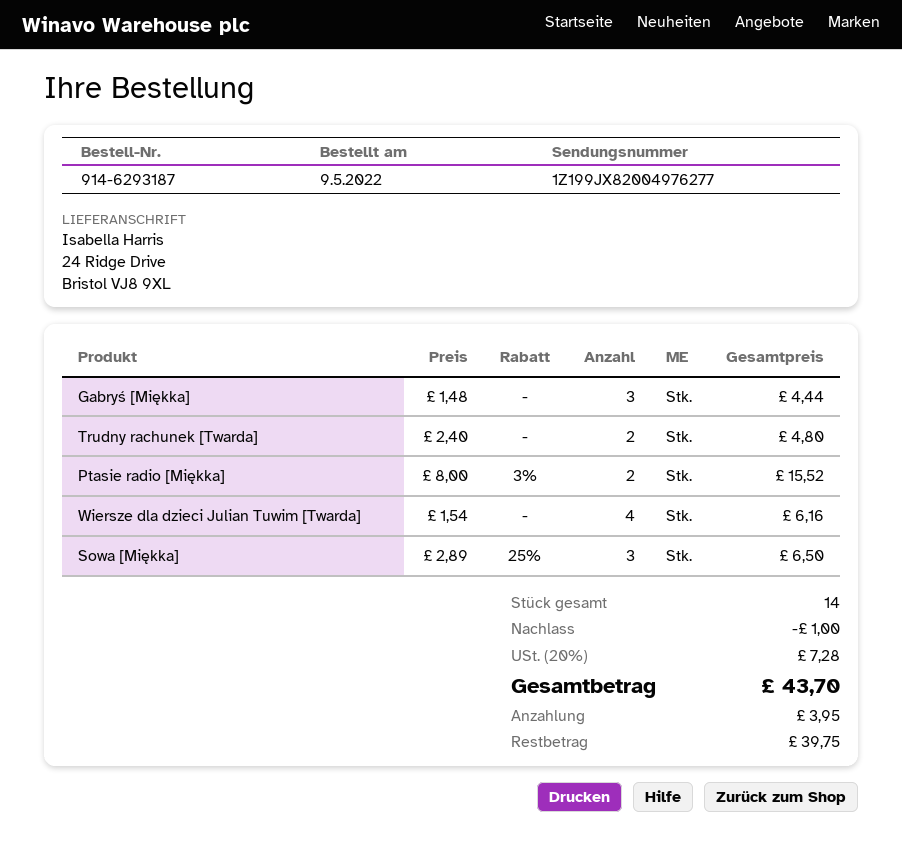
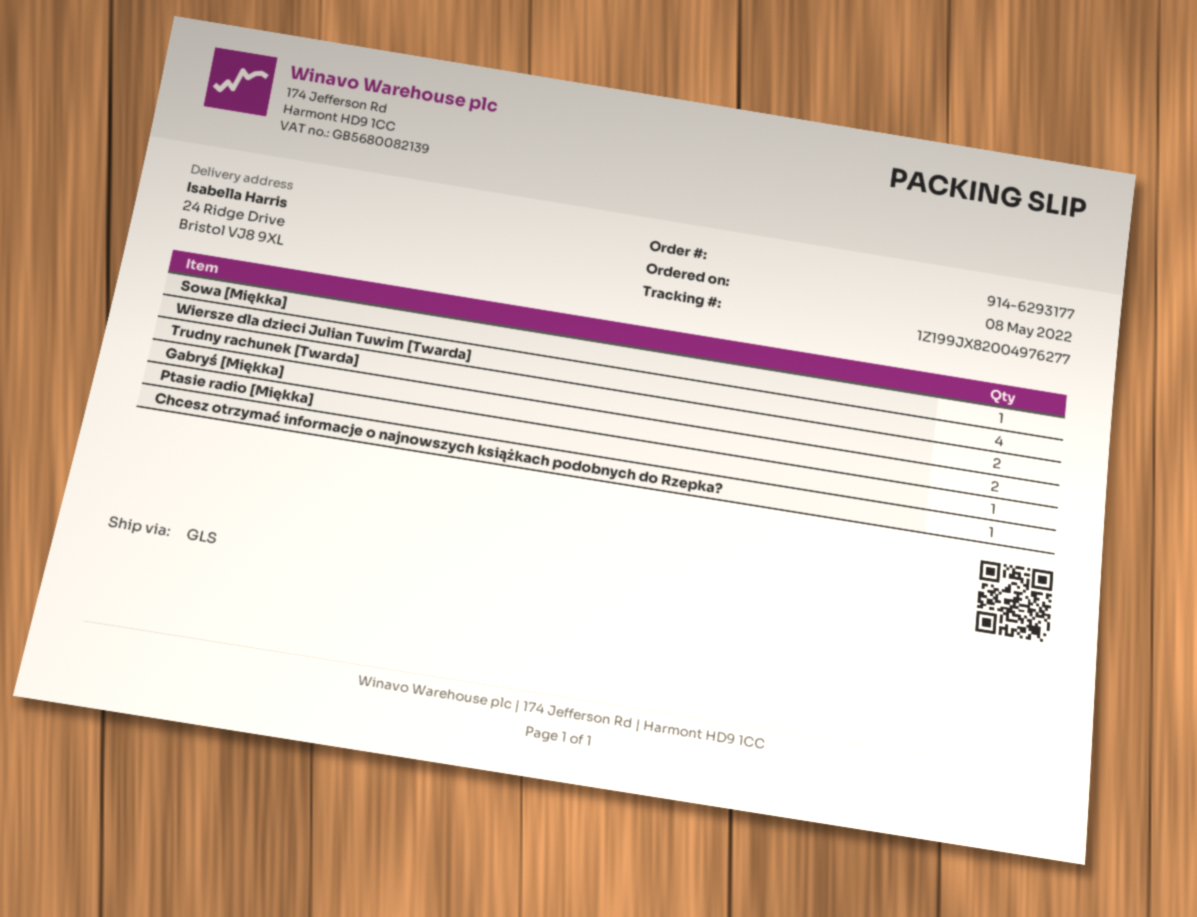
order number: 914-6293187 -> 914-6293177
order date: 2022-05-09 -> 2022-05-08
Gabryś [Miękka]: 3 -> 2
Ptasie radio [Miękka]: 2 -> 1
Sowa [Miękka]: 3 -> 1
Chcesz otrzymać informacje o najnowszych książkach podobnych do Rzepka?: none -> 1

